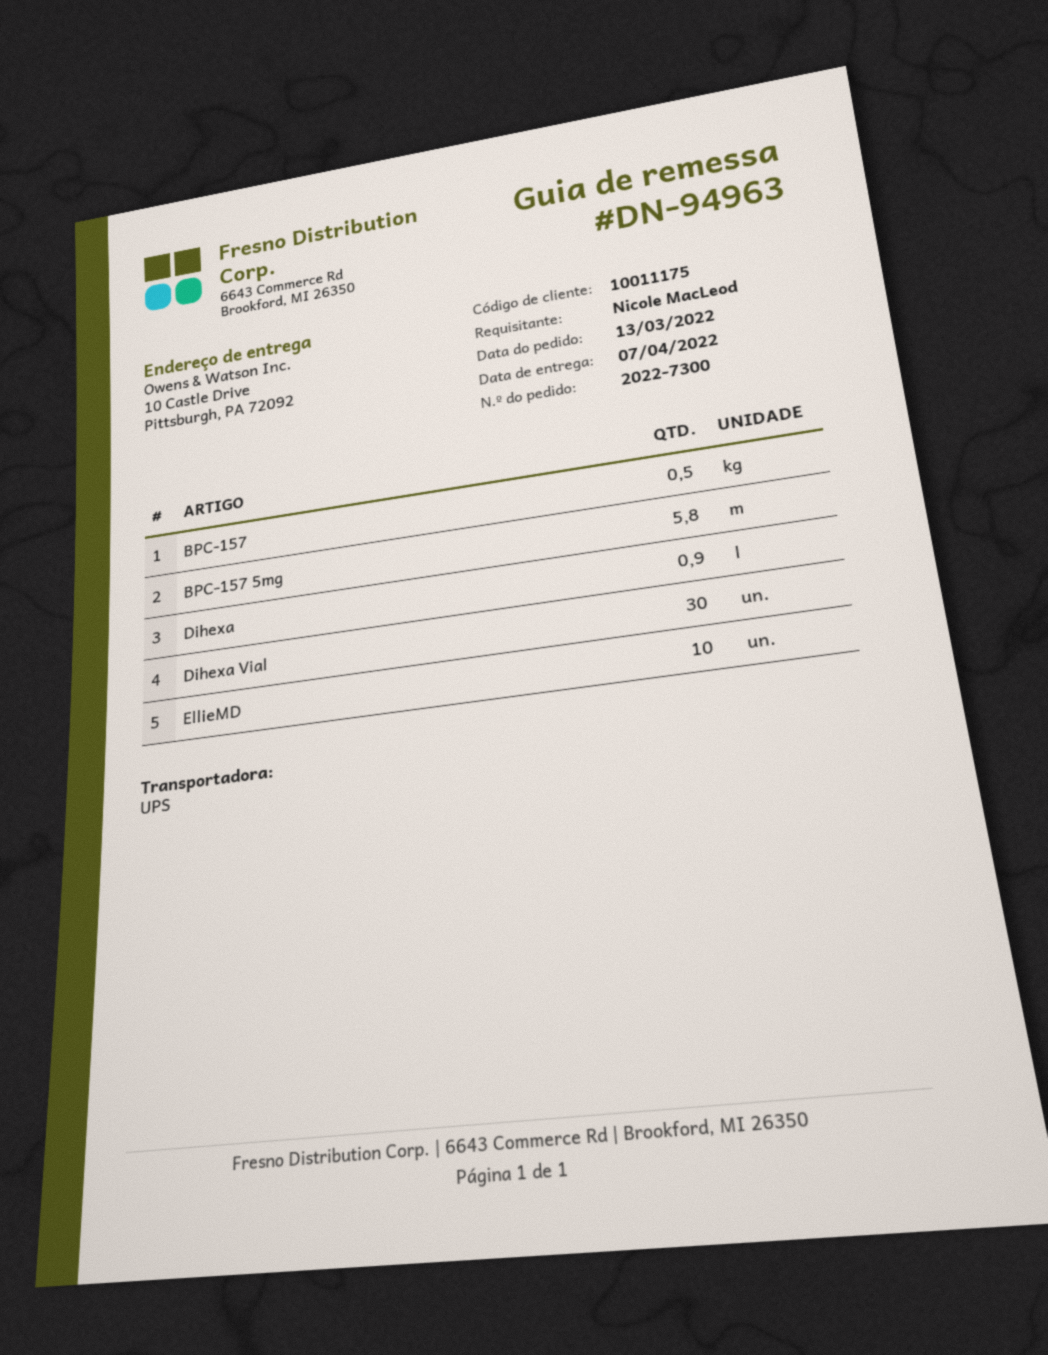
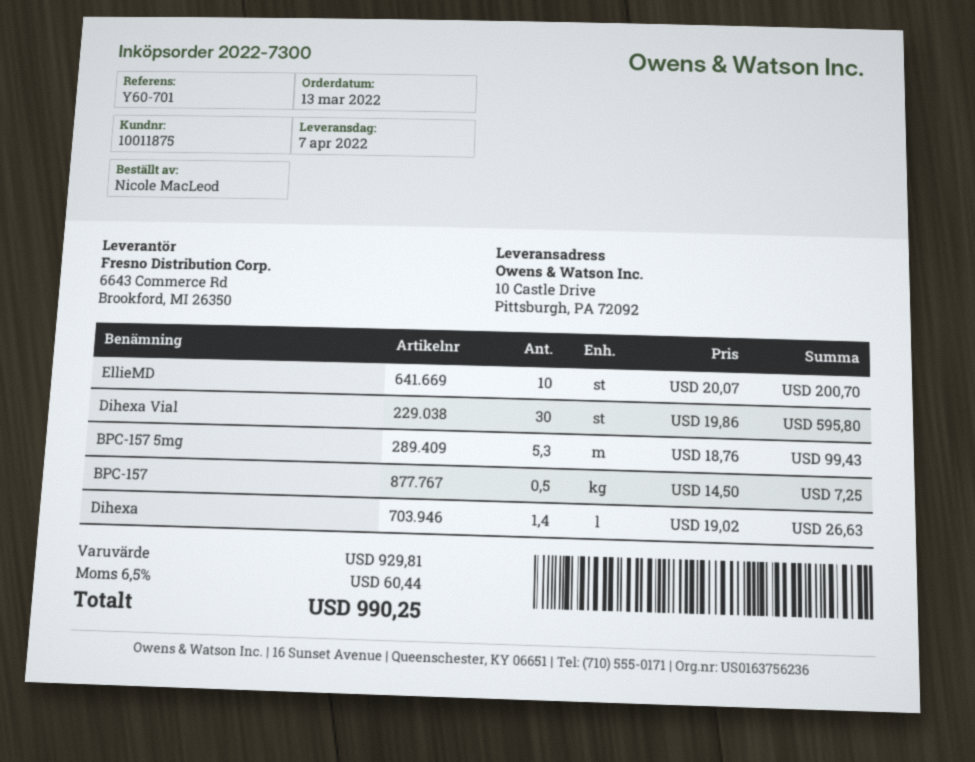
customer number: 10011175 -> 10011875
BPC-157 5mg: 5.8 -> 5.3
Dihexa: 0.9 -> 1.4

